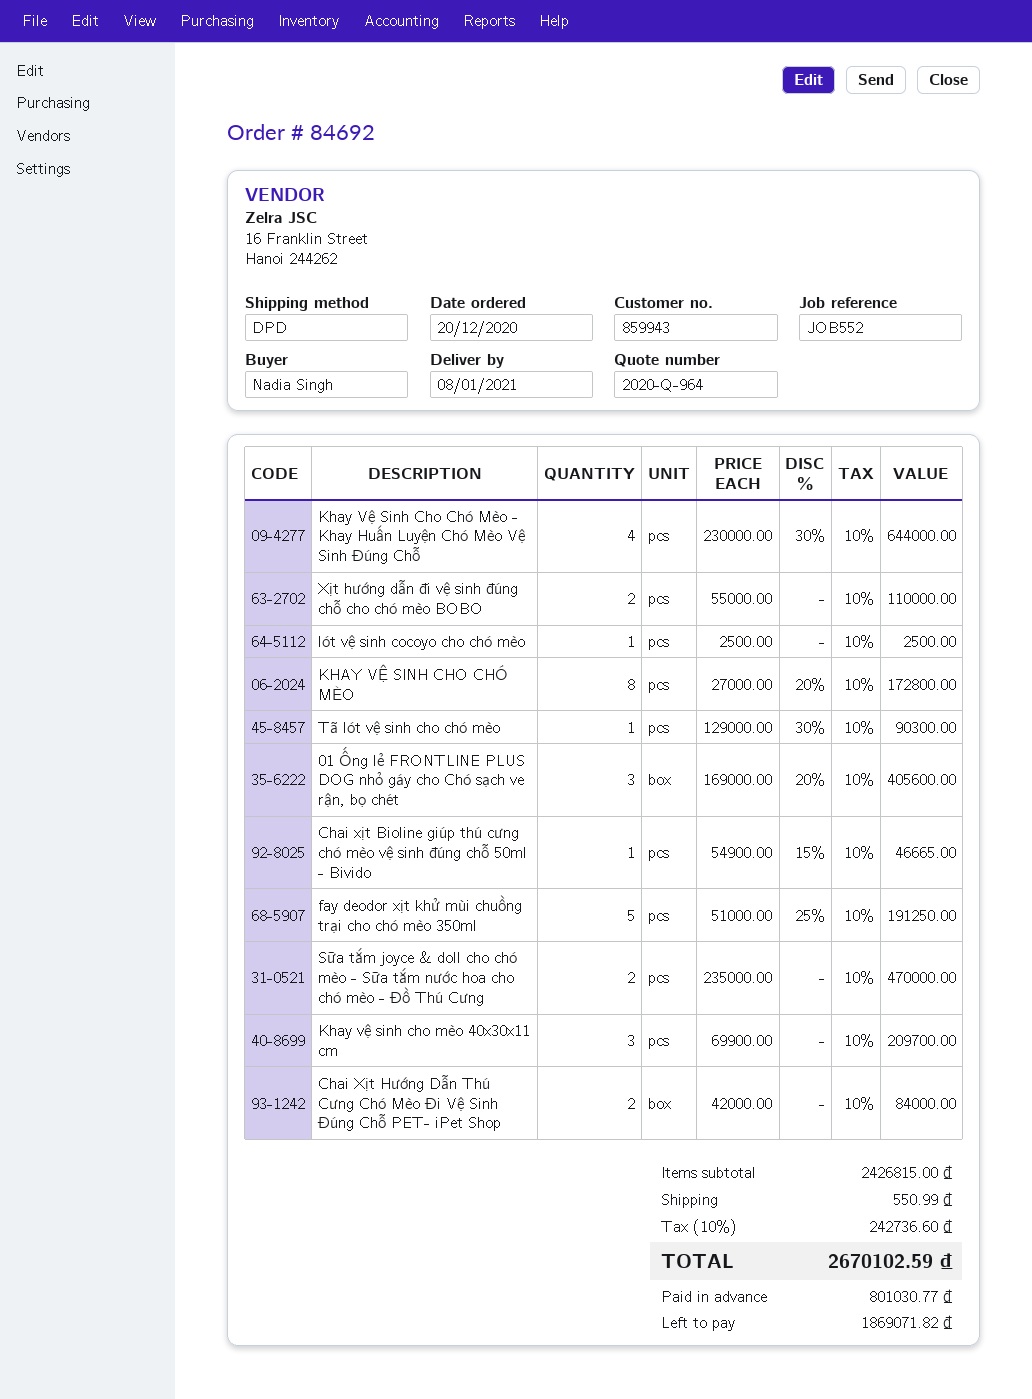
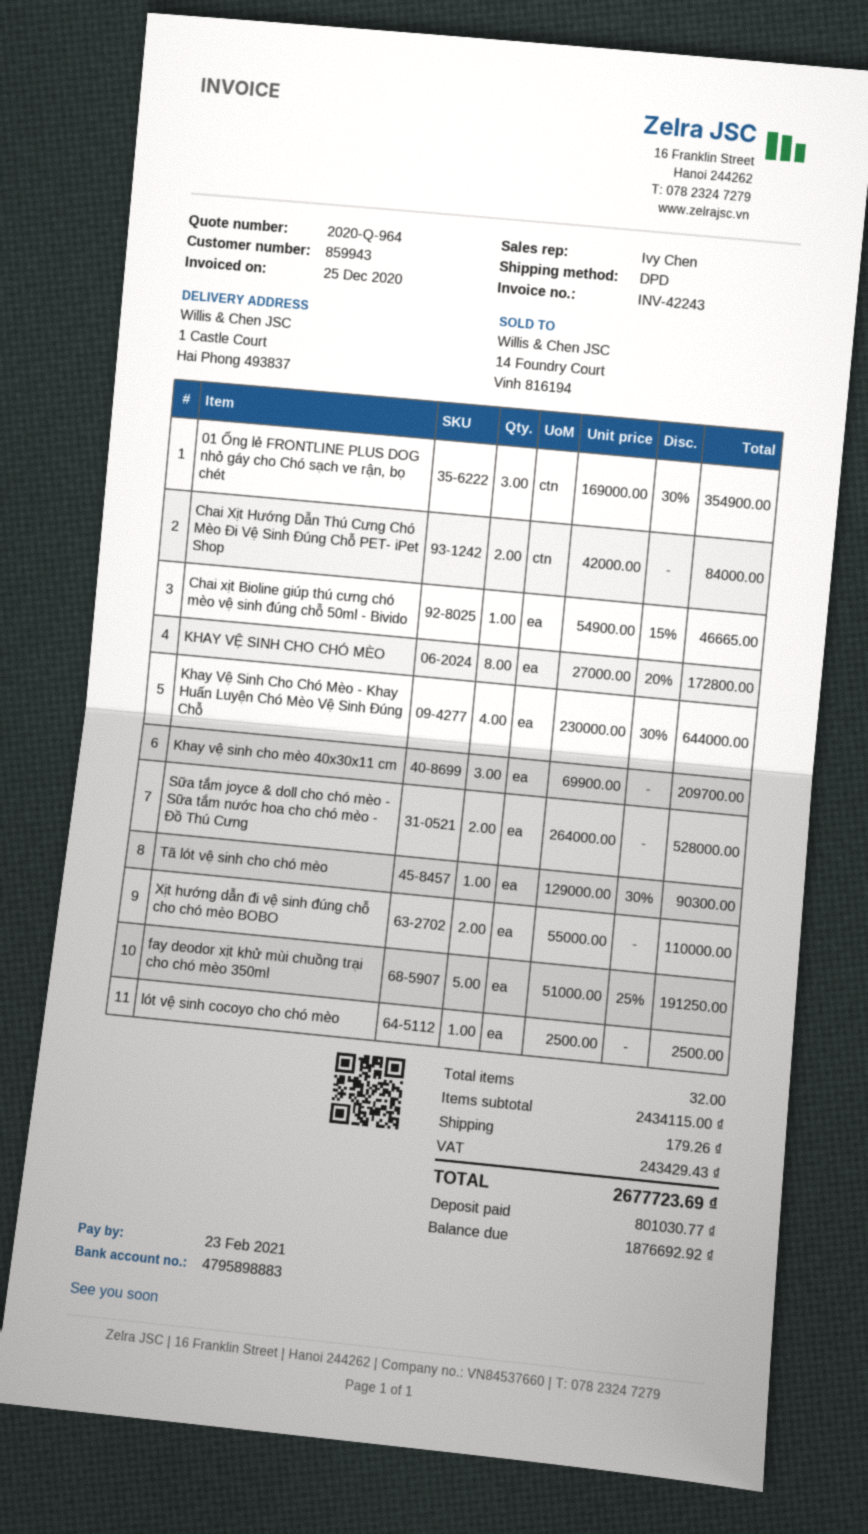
01 Ống lẻ FRONTLINE PLUS DOG nhỏ gáy cho Chó sạch ve rận, bọ chét: 3 x 169000.00 - 20% = 405600.00 -> 3 x 169000.00 - 30% = 354900.00
Sữa tắm joyce & doll cho chó mèo - Sữa tắm nước hoa cho chó mèo - Đồ Thú Cưng: 2 x 235000.00 = 470000.00 -> 2 x 264000.00 = 528000.00
subtotal: 2426815.00 -> 2434115.00
shipping: 550.99 -> 179.26
tax: 242736.60 -> 243429.43
total: 2670102.59 -> 2677723.69
balance: 1869071.82 -> 1876692.92

